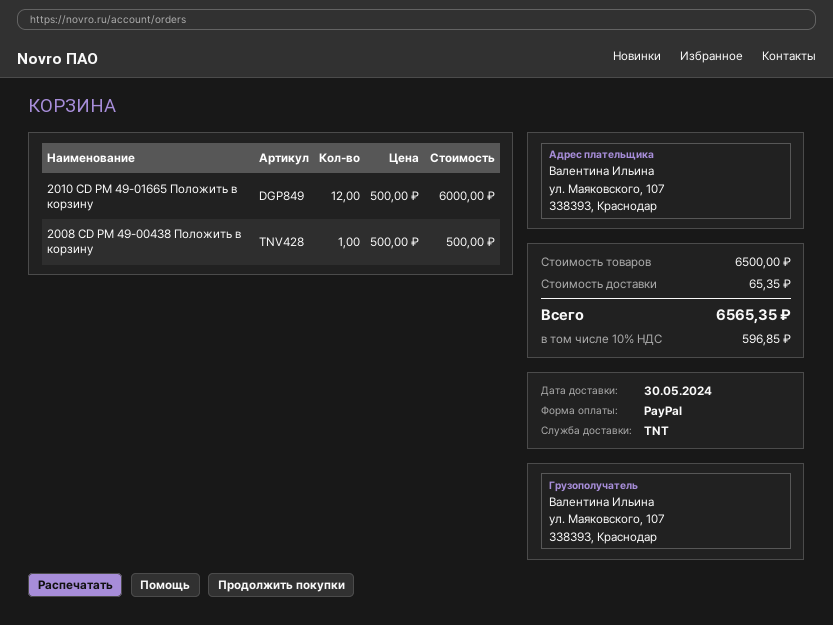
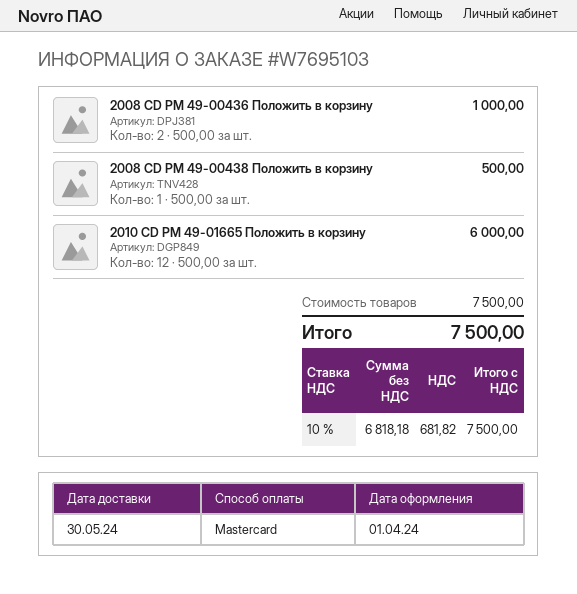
payment method: PayPal -> Mastercard
2008 CD PM 49-00436 Положить в корзину: none -> 2 x 500.00 = 1000.00
subtotal: 6500.00 -> 7500.00
shipping: 65.35 -> none
tax: 10% = 596.85 -> 10% = 681.82
total: 6565.35 -> 7500.00

